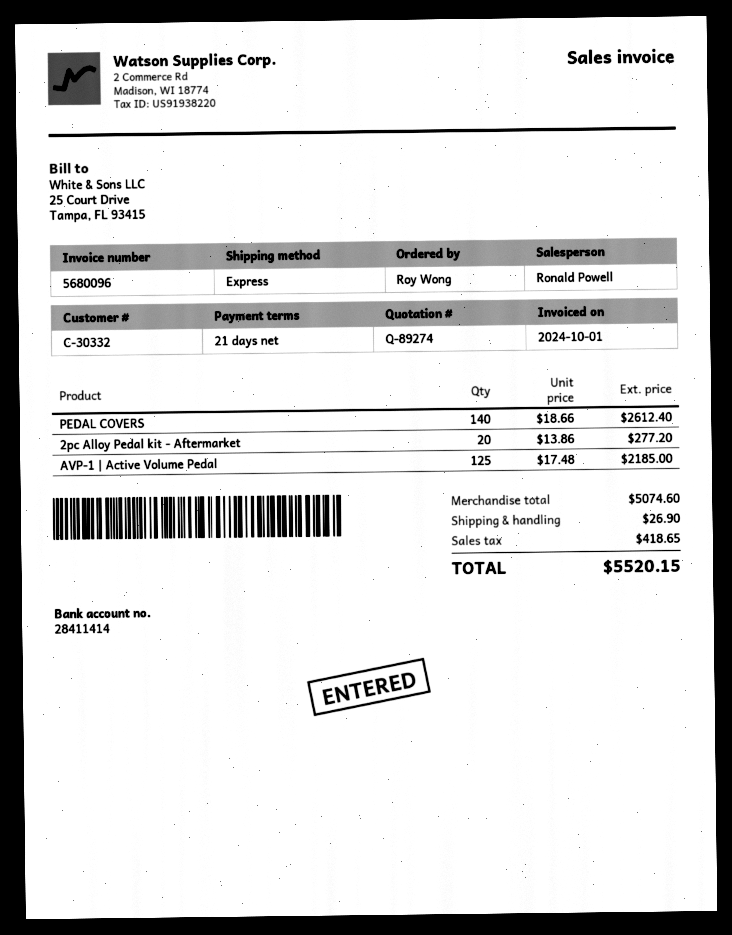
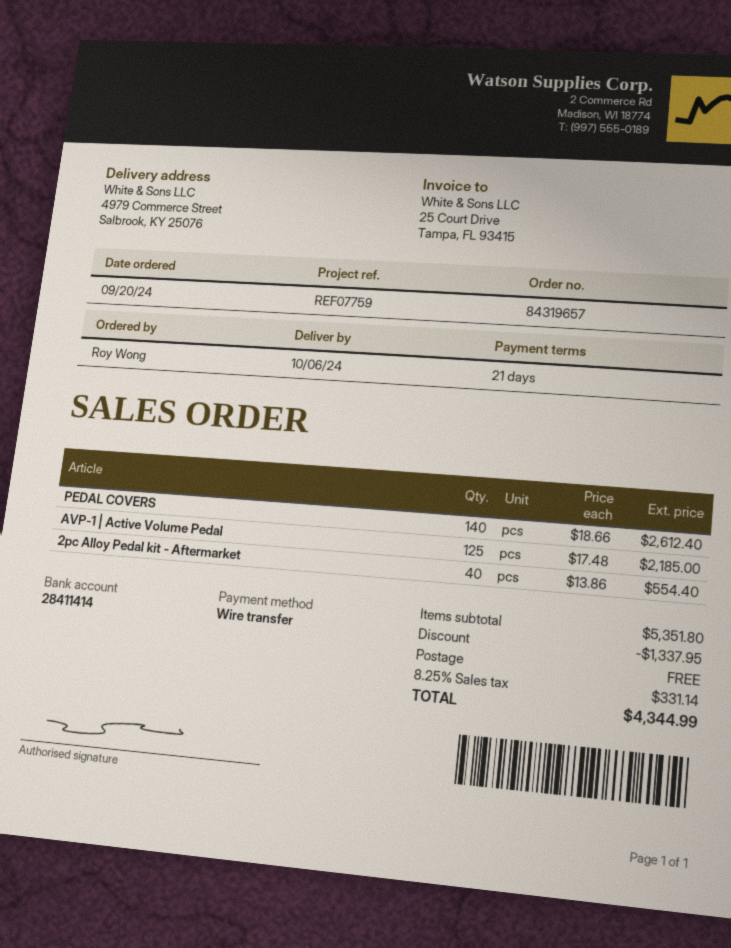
2pc Alloy Pedal kit - Aftermarket: 20 x 13.86 = 277.20 -> 40 x 13.86 = 554.40
subtotal: 5074.60 -> 5351.80
discount: none -> 1337.95
shipping: 26.90 -> 0.00
tax: 418.65 -> 331.14
total: 5520.15 -> 4344.99

